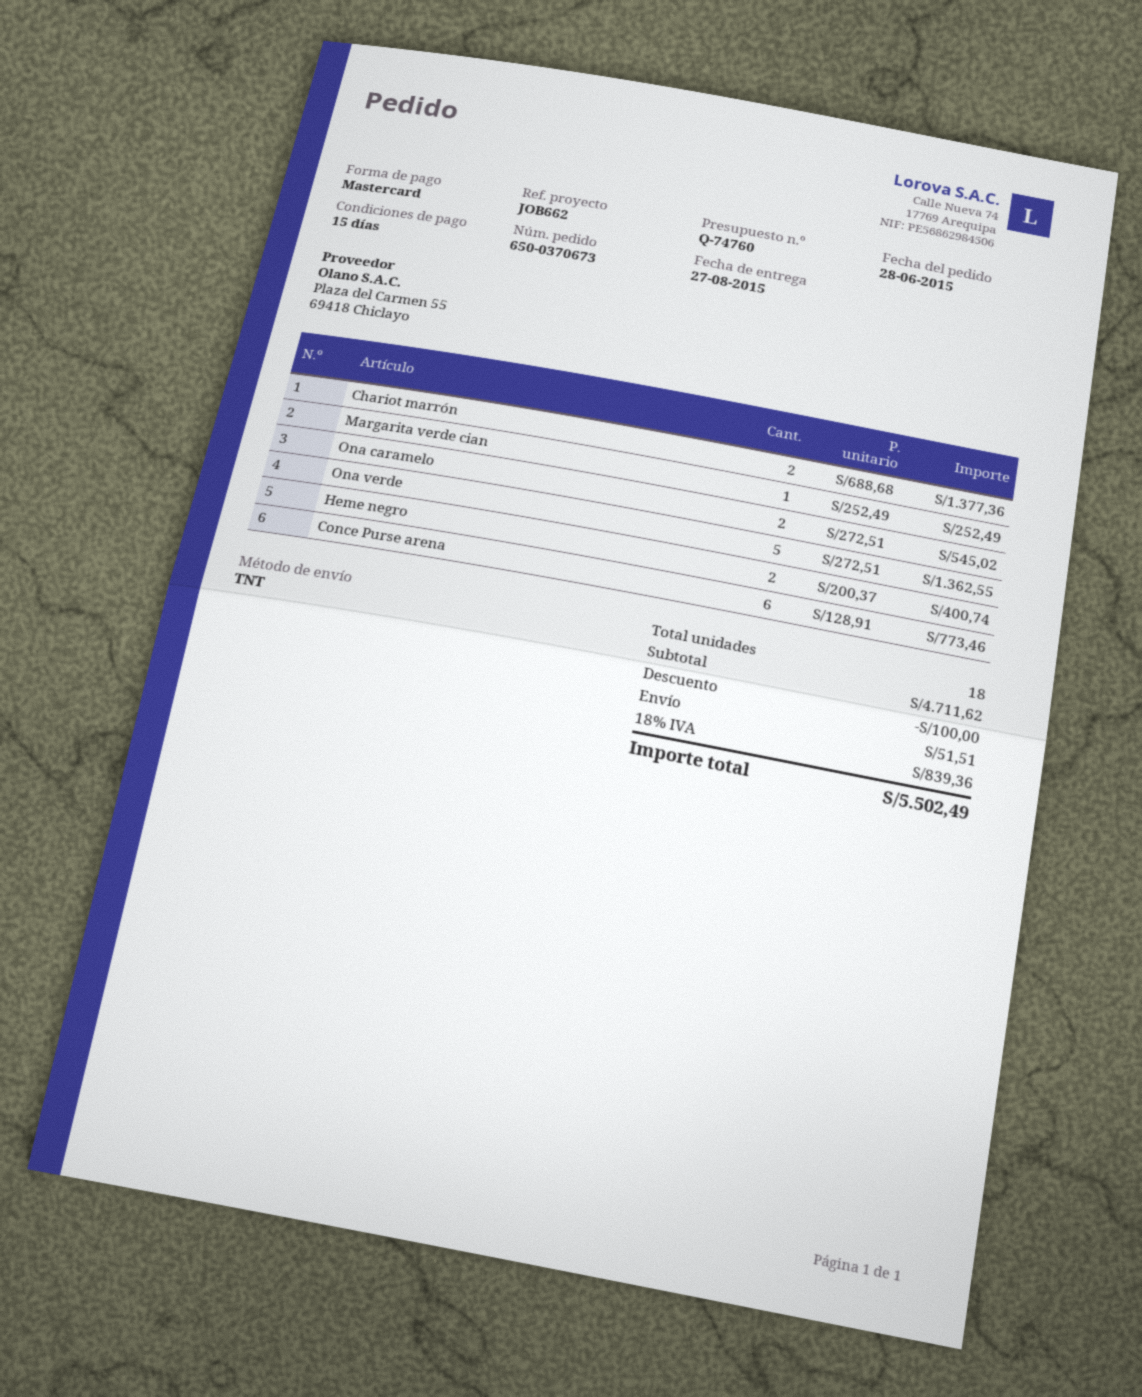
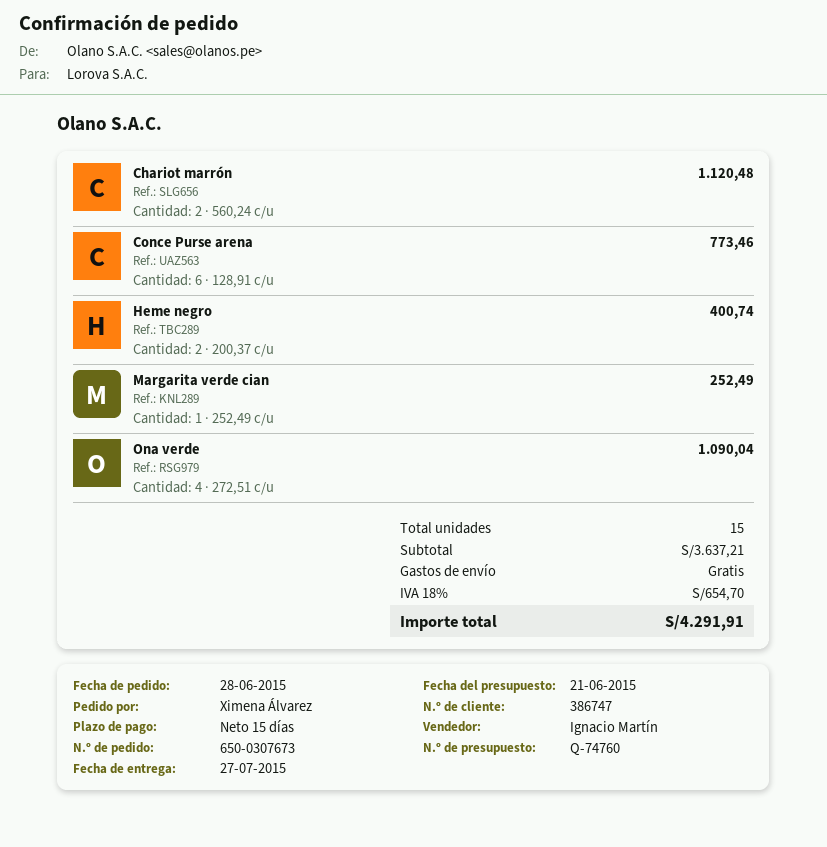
order number: 650-0370673 -> 650-0307673
delivery date: 2015-08-27 -> 2015-07-27
Chariot marrón: 2 x 688.68 = 1377.36 -> 2 x 560.24 = 1120.48
Ona caramelo: 2 x 272.51 = 545.02 -> none
Ona verde: 5 x 272.51 = 1362.55 -> 4 x 272.51 = 1090.04
total quantity: 18 -> 15
subtotal: 4711.62 -> 3637.21
discount: 100.00 -> none
shipping: 51.51 -> 0.00
tax: 18% = 839.36 -> 18% = 654.70
total: 5502.49 -> 4291.91

